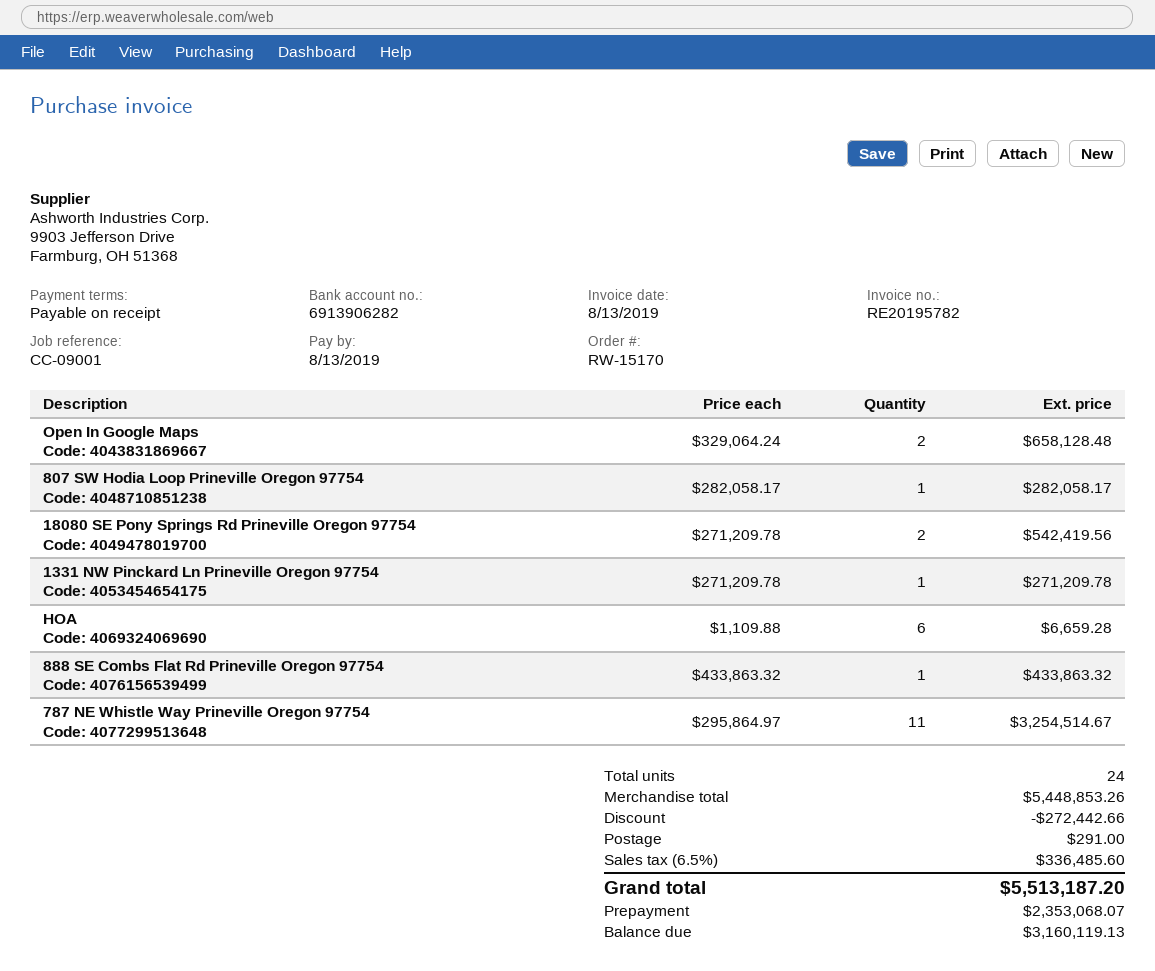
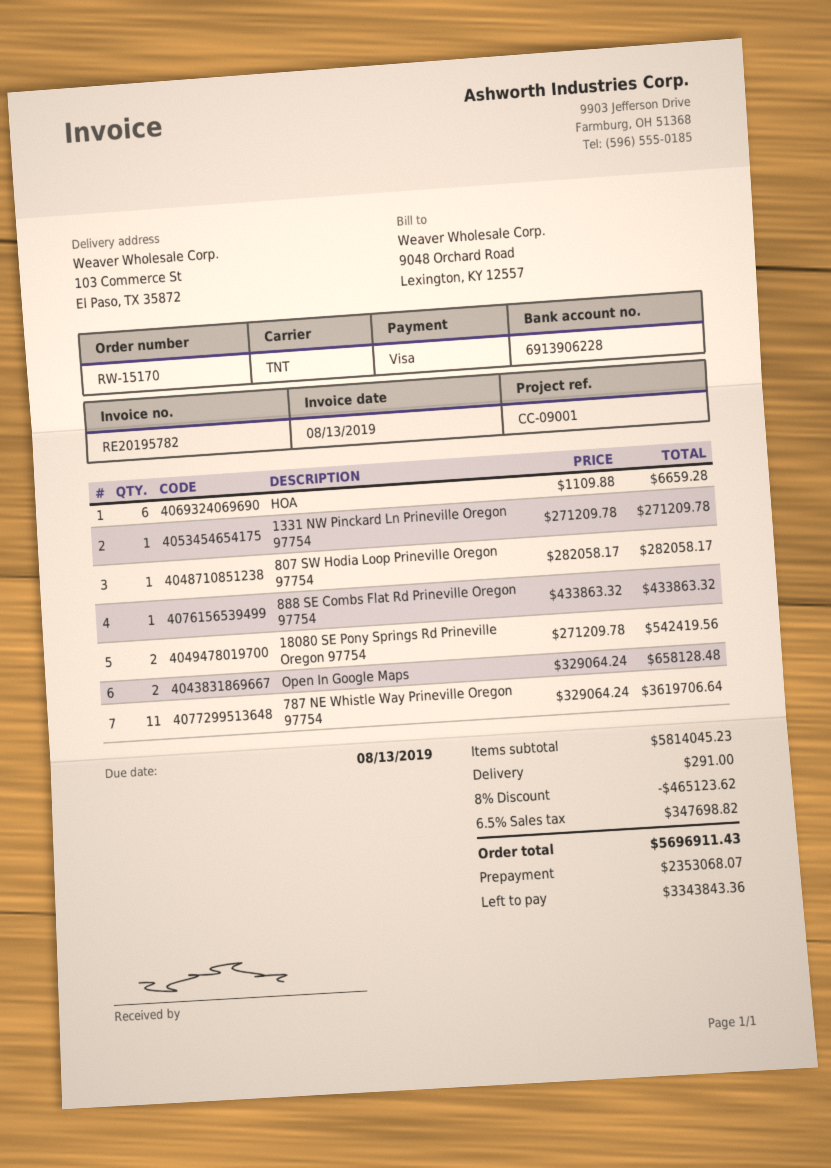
bank account: 6913906282 -> 6913906228
787 NE Whistle Way Prineville Oregon 97754: 11 x 295864.97 = 3254514.67 -> 11 x 329064.24 = 3619706.64
subtotal: 5448853.26 -> 5814045.23
discount: 272442.66 -> 465123.62
tax: 6.5% = 336485.60 -> 6.5% = 347698.82
total: 5513187.20 -> 5696911.43
balance: 3160119.13 -> 3343843.36

